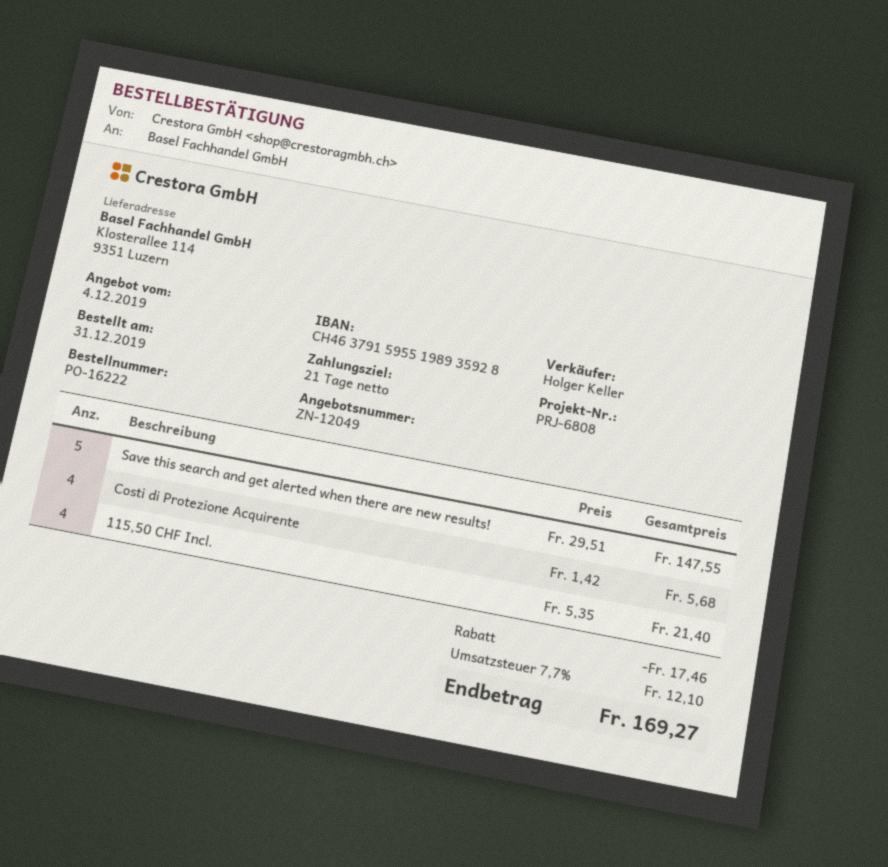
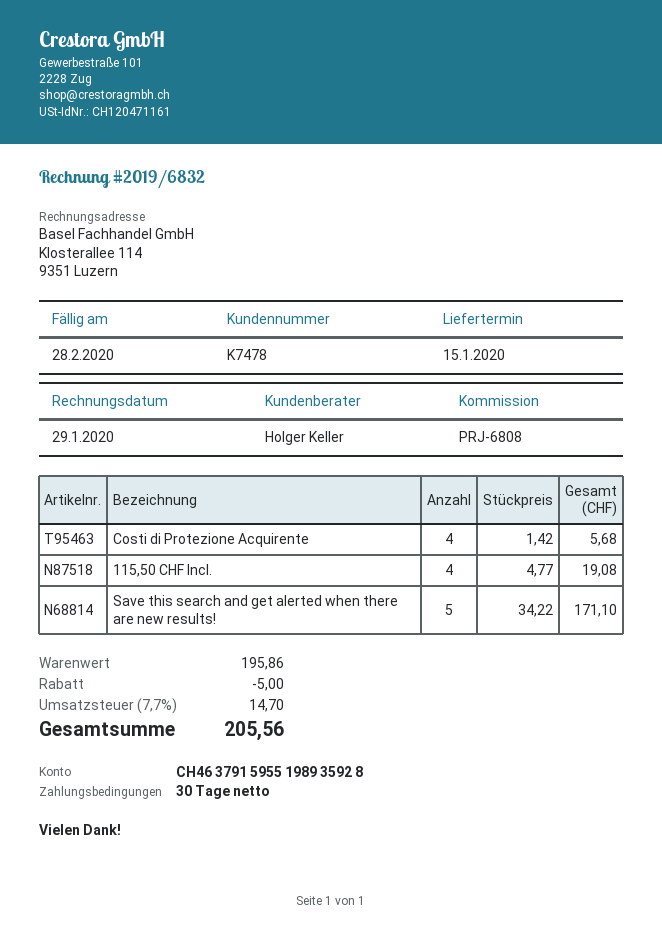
payment terms: 21 days -> 30 days
Save this search and get alerted when there are new results!: 5 x 29.51 = 147.55 -> 5 x 34.22 = 171.10
115,50 CHF Incl.: 4 x 5.35 = 21.40 -> 4 x 4.77 = 19.08
discount: 17.46 -> 5.00
tax: 7.7% = 12.10 -> 7.7% = 14.70
total: 169.27 -> 205.56

